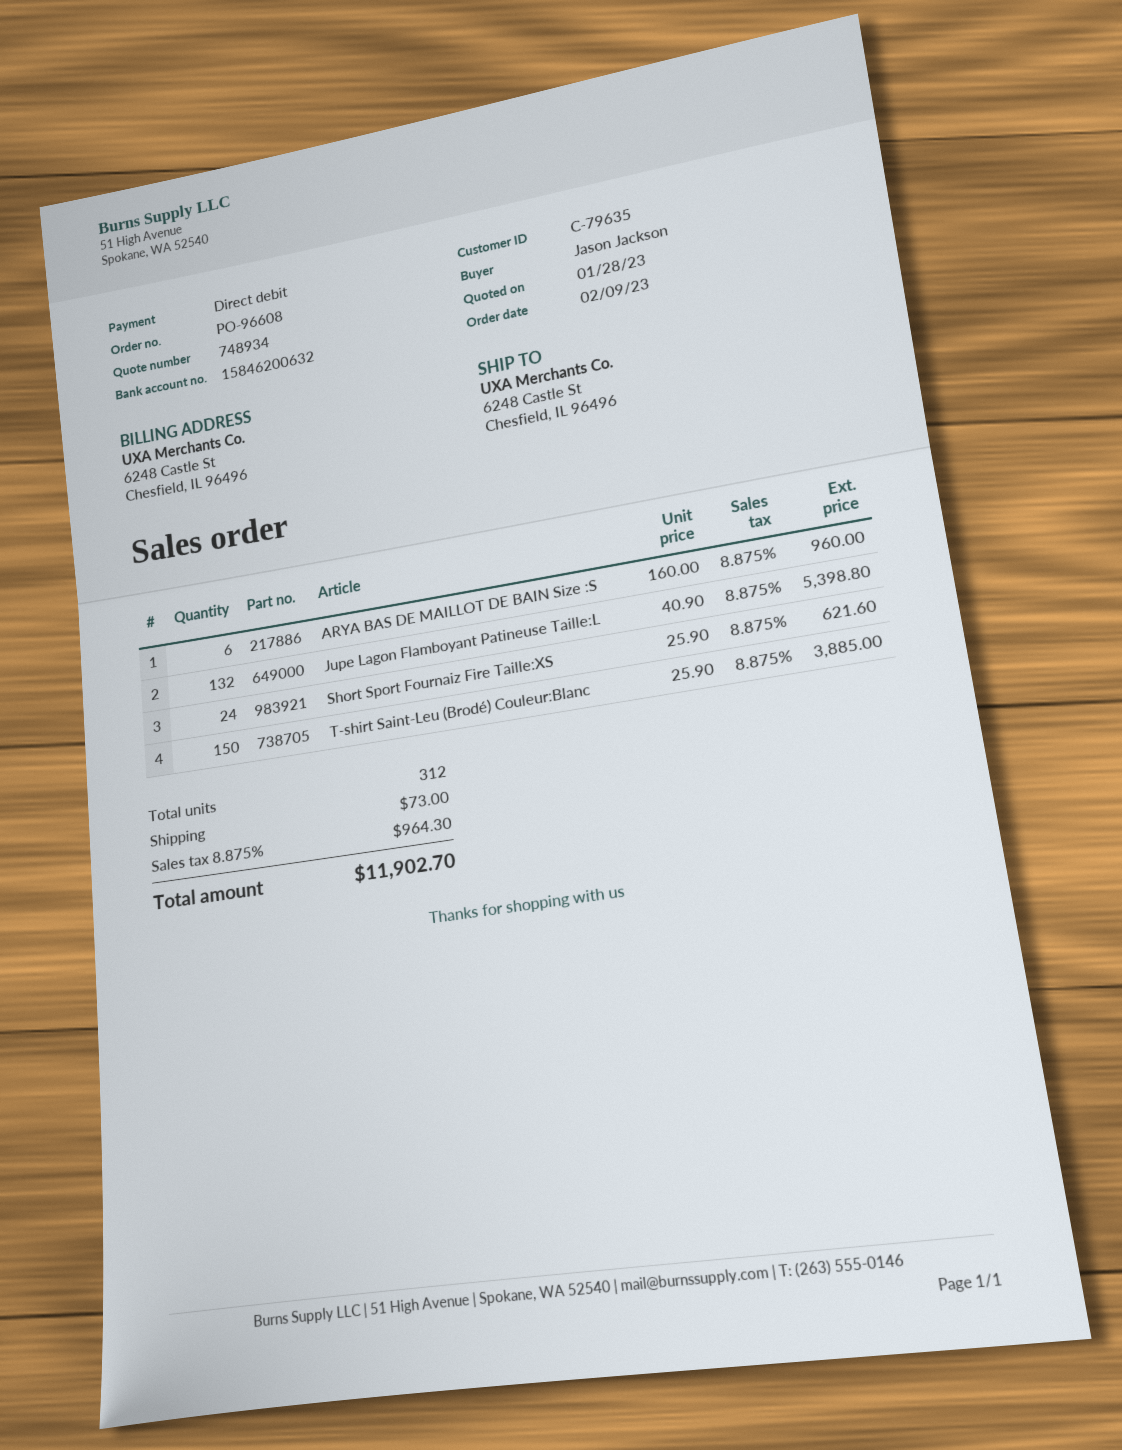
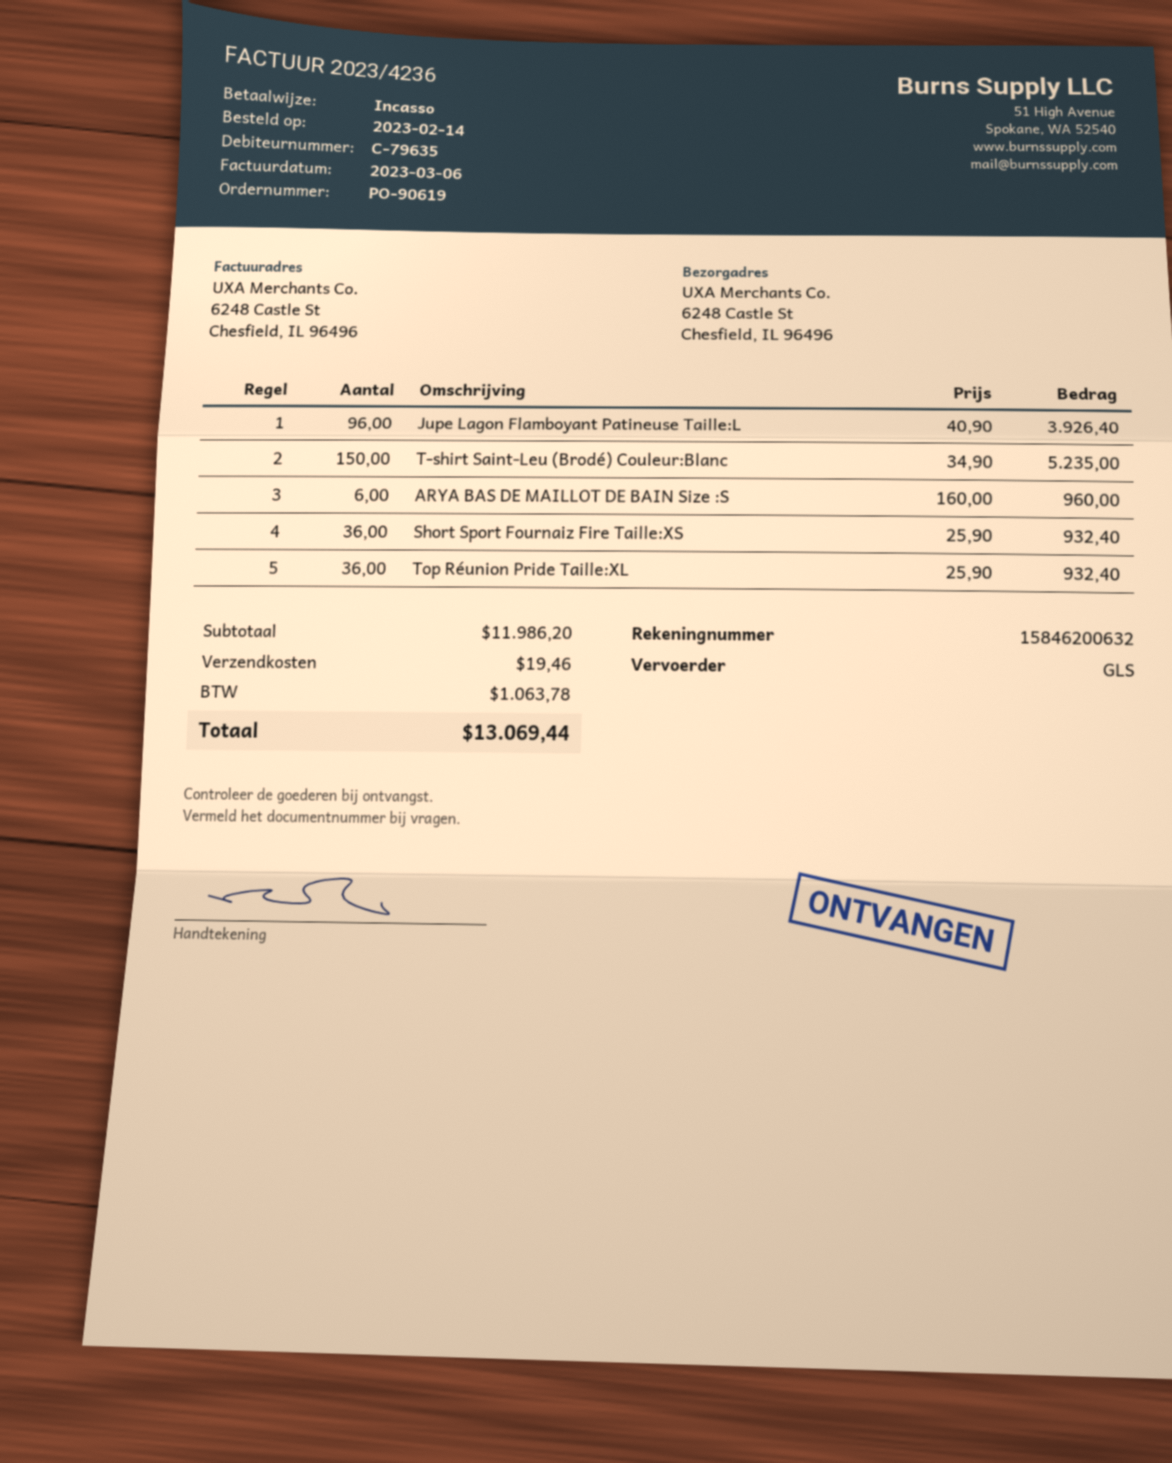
order number: PO-96608 -> PO-90619
order date: 2023-02-09 -> 2023-02-14
Jupe Lagon Flamboyant Patineuse Taille:L: 132 x 40.90 = 5398.80 -> 96 x 40.90 = 3926.40
Short Sport Fournaiz Fire Taille:XS: 24 x 25.90 = 621.60 -> 36 x 25.90 = 932.40
T-shirt Saint-Leu (Brodé) Couleur:Blanc: 150 x 25.90 = 3885.00 -> 150 x 34.90 = 5235.00
Top Réunion Pride Taille:XL: none -> 36 x 25.90 = 932.40
shipping: 73.00 -> 19.46
tax: 964.30 -> 1063.78
total: 11902.70 -> 13069.44

